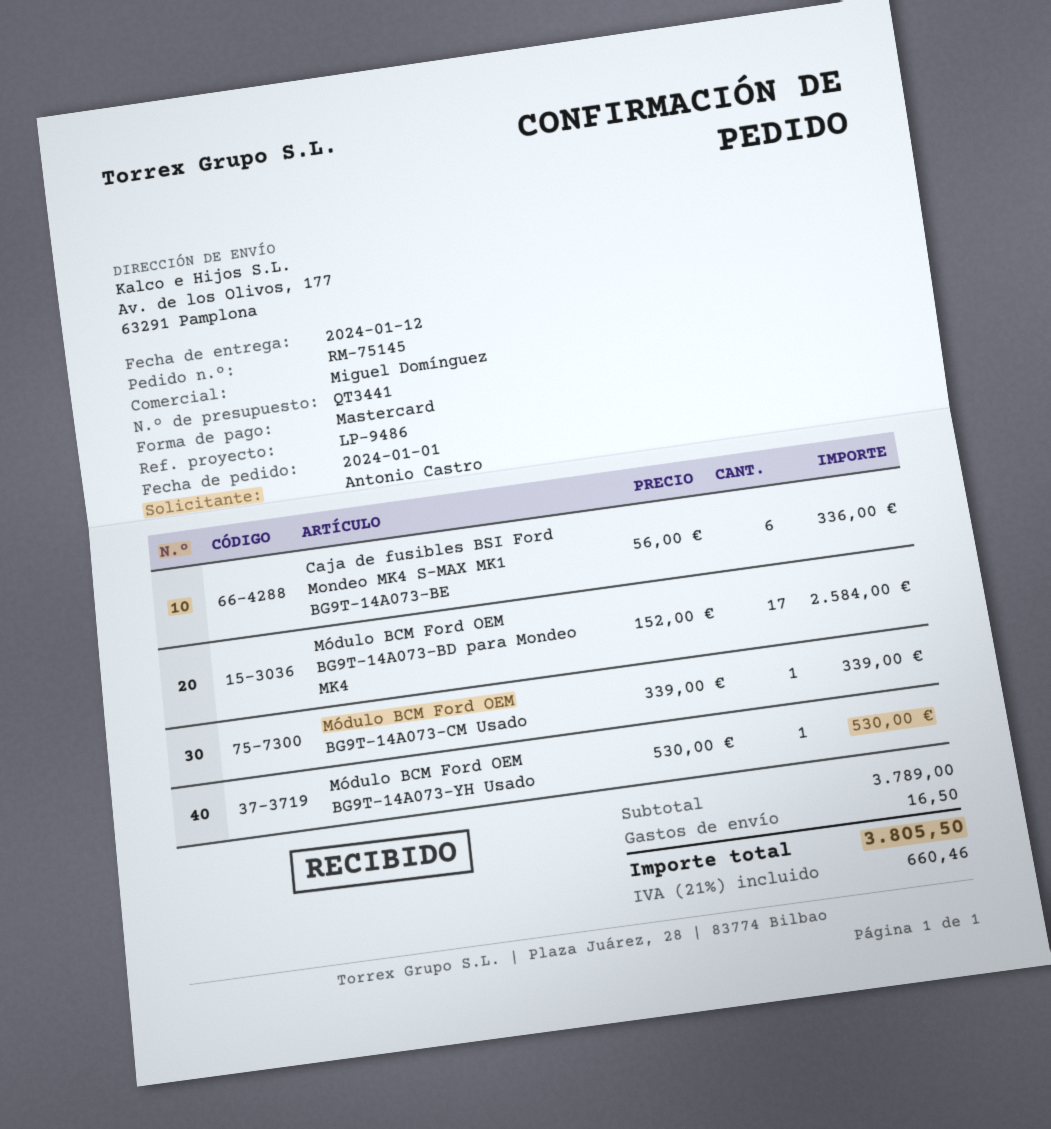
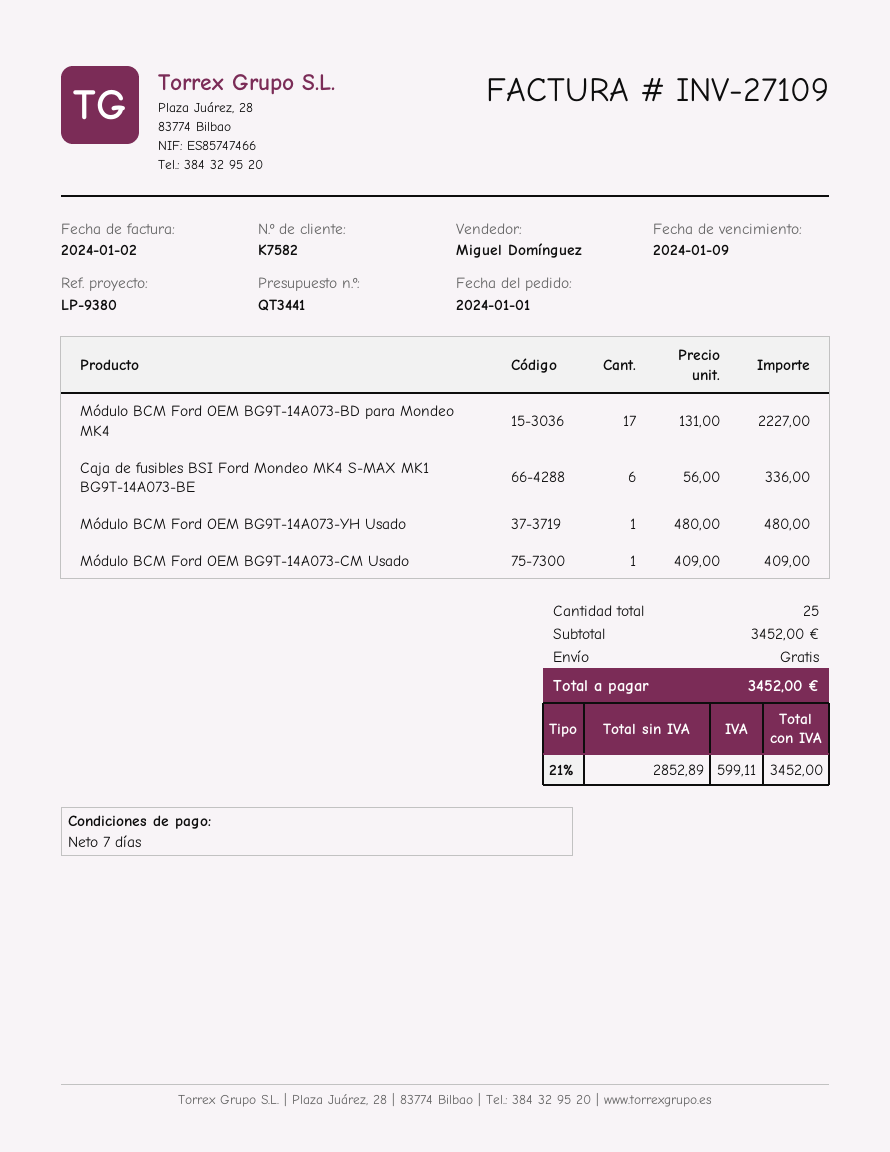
reference: LP-9486 -> LP-9380
Módulo BCM Ford OEM BG9T-14A073-BD para Mondeo MK4: 17 x 152.00 = 2584.00 -> 17 x 131.00 = 2227.00
Módulo BCM Ford OEM BG9T-14A073-CM Usado: 1 x 339.00 = 339.00 -> 1 x 409.00 = 409.00
Módulo BCM Ford OEM BG9T-14A073-YH Usado: 1 x 530.00 = 530.00 -> 1 x 480.00 = 480.00
subtotal: 3789.00 -> 3452.00
shipping: 16.50 -> 0.00
tax: 21% = 660.46 -> 21% = 599.11
total: 3805.50 -> 3452.00

